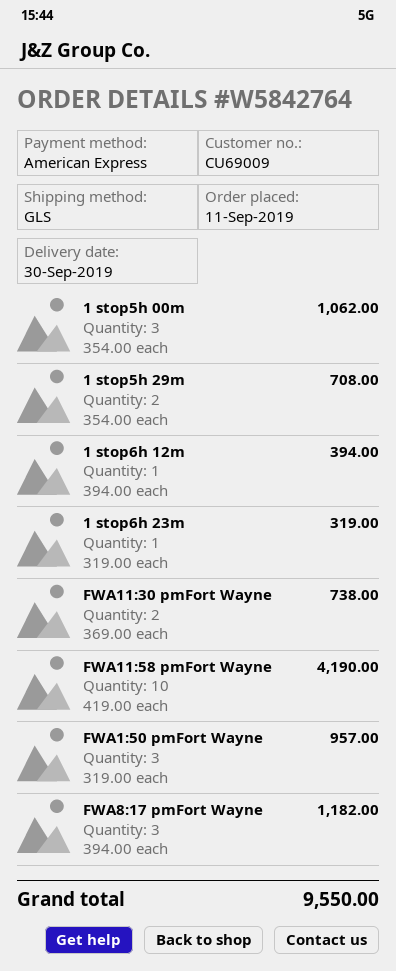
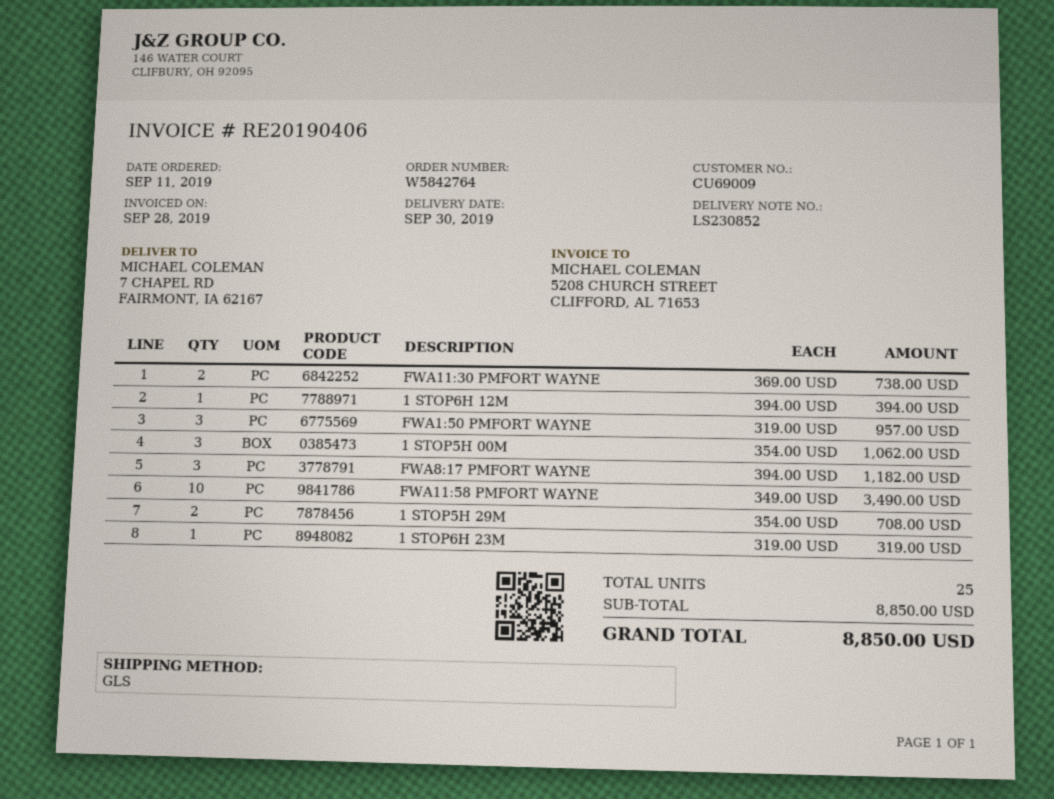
FWA11:58 pmFort Wayne: 10 x 419.00 = 4190.00 -> 10 x 349.00 = 3490.00
total: 9550.00 -> 8850.00

